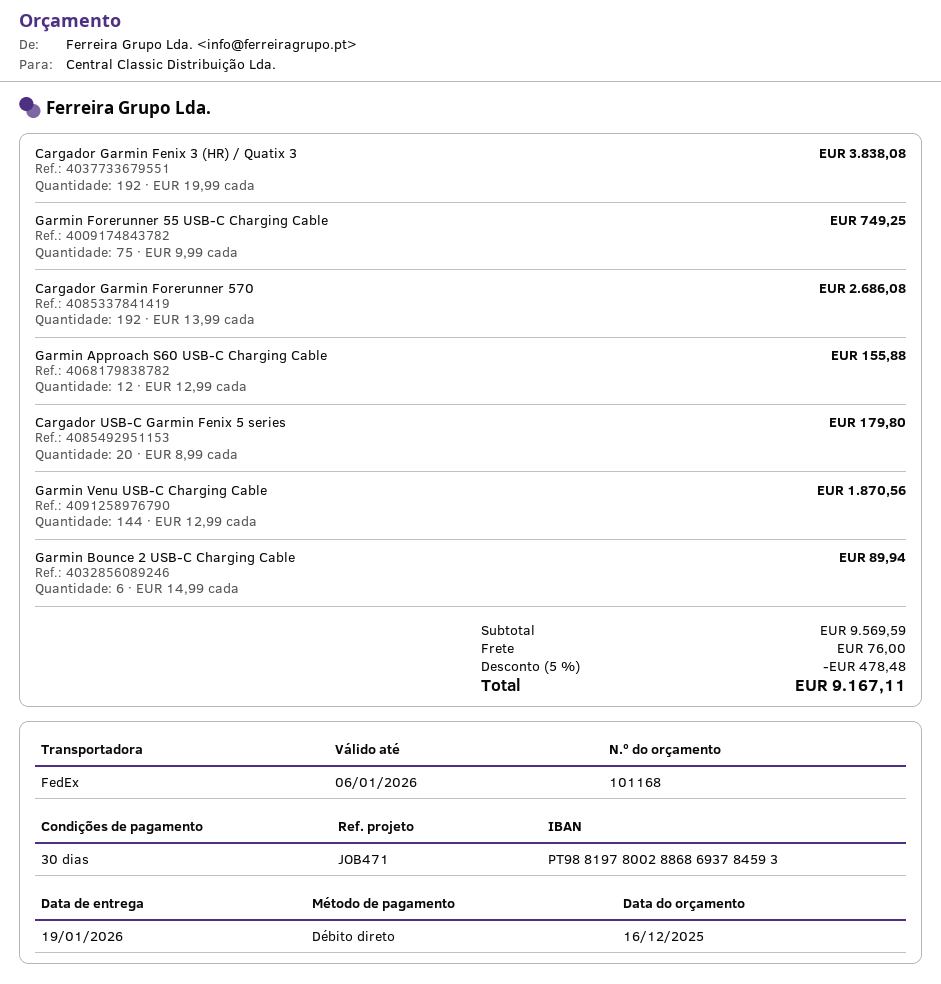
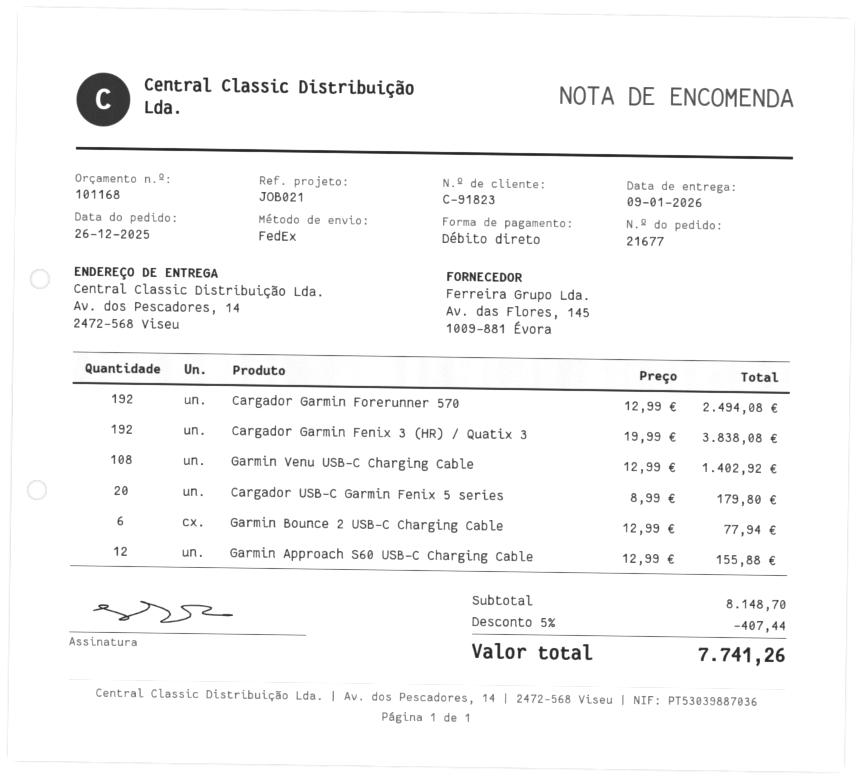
delivery date: 2026-01-19 -> 2026-01-09
reference: JOB471 -> JOB021
Garmin Forerunner 55 USB-C Charging Cable: 75 x 9.99 = 749.25 -> none
Cargador Garmin Forerunner 570: 192 x 13.99 = 2686.08 -> 192 x 12.99 = 2494.08
Garmin Venu USB-C Charging Cable: 144 x 12.99 = 1870.56 -> 108 x 12.99 = 1402.92
Garmin Bounce 2 USB-C Charging Cable: 6 x 14.99 = 89.94 -> 6 x 12.99 = 77.94
subtotal: 9569.59 -> 8148.70
discount: 5% = 478.48 -> 5% = 407.44
shipping: 76.00 -> none
total: 9167.11 -> 7741.26

